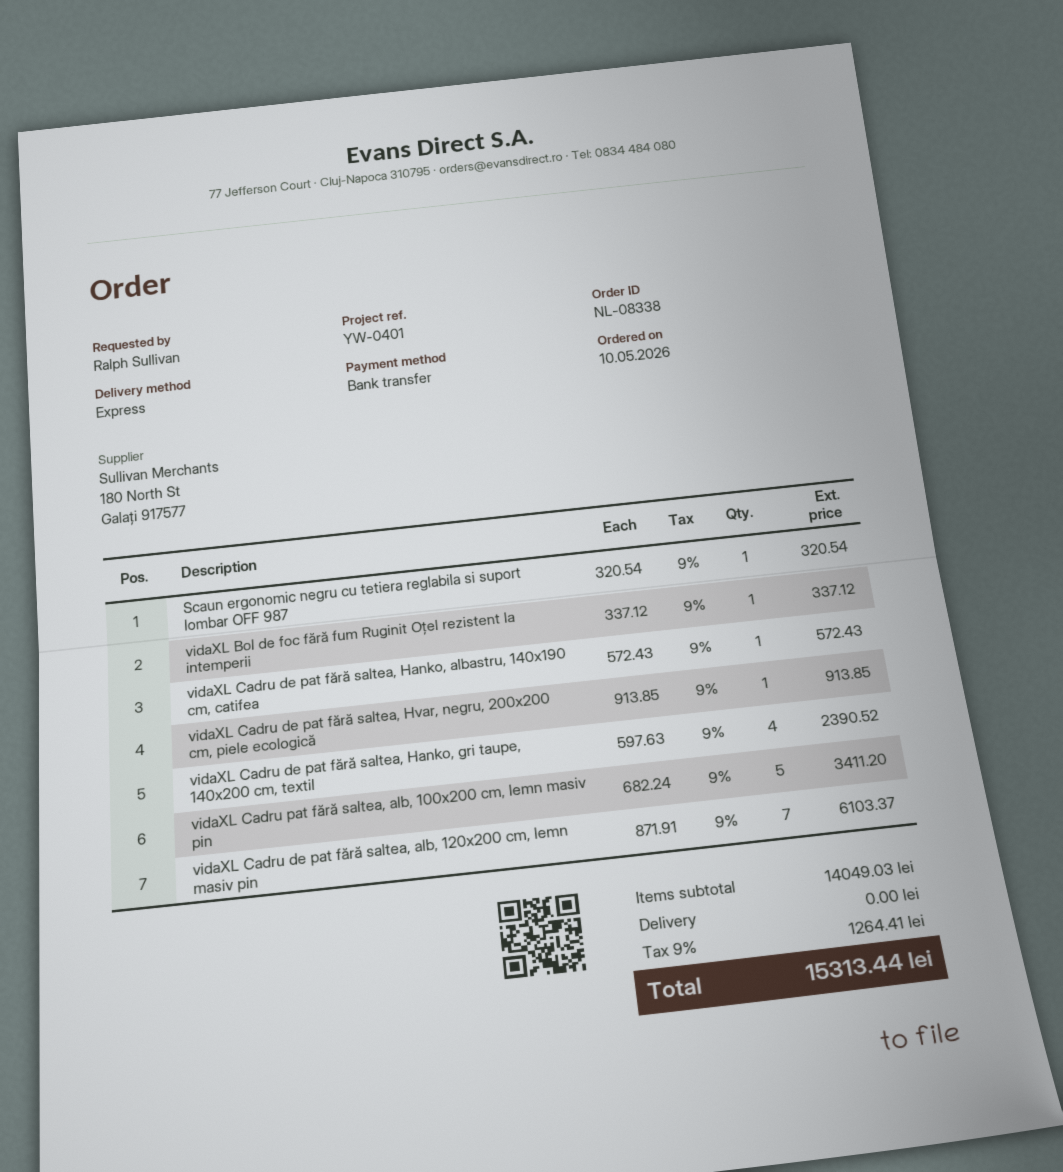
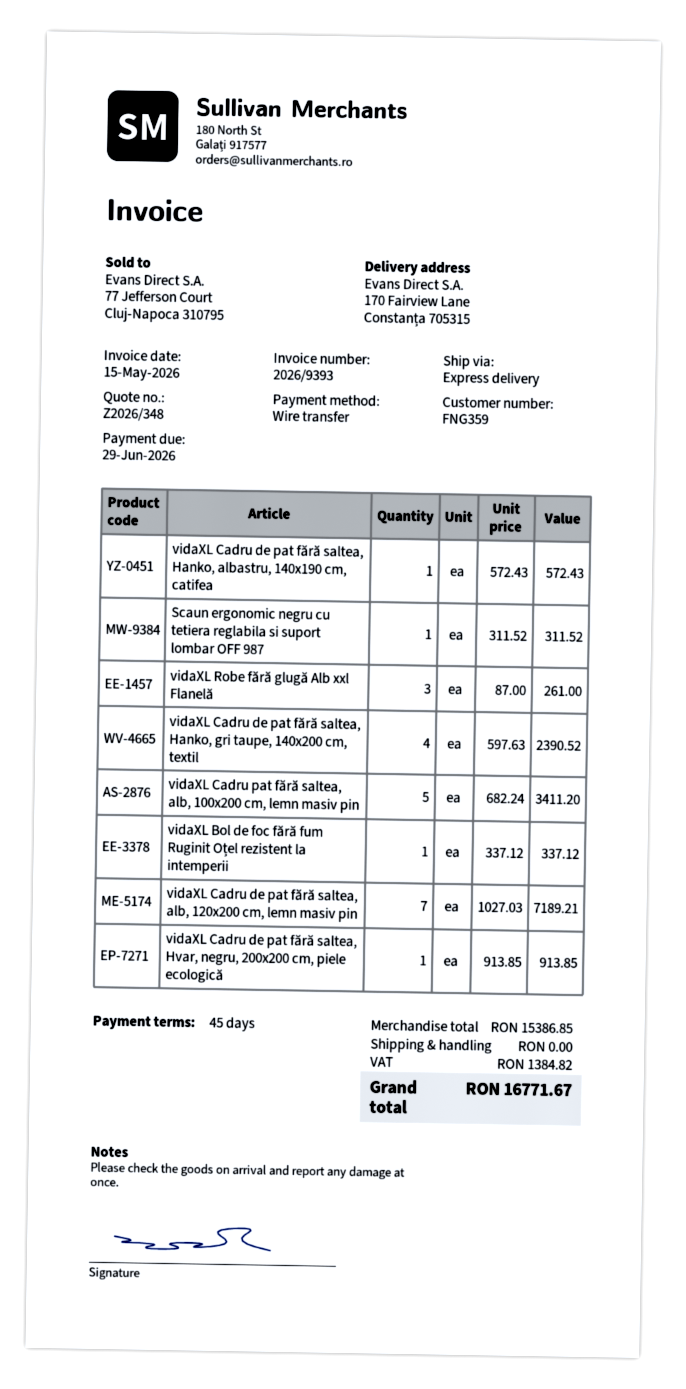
Scaun ergonomic negru cu tetiera reglabila si suport lombar OFF 987: 1 x 320.54 = 320.54 -> 1 x 311.52 = 311.52
vidaXL Cadru de pat fără saltea, alb, 120x200 cm, lemn masiv pin: 7 x 871.91 = 6103.37 -> 7 x 1027.03 = 7189.21
vidaXL Robe fără glugă Alb xxl Flanelă: none -> 3 x 87.00 = 261.00
subtotal: 14049.03 -> 15386.85
tax: 1264.41 -> 1384.82
total: 15313.44 -> 16771.67

